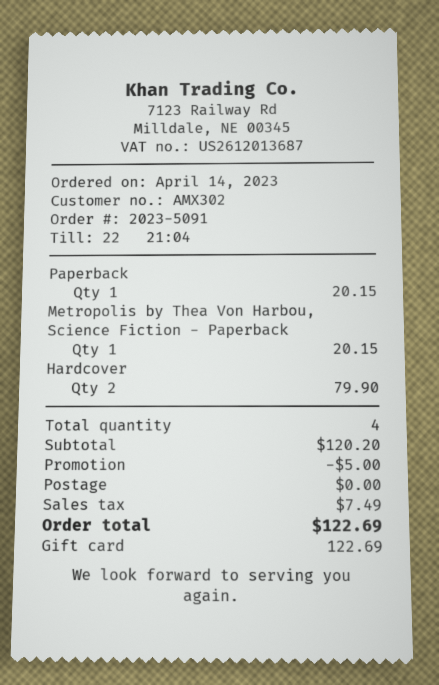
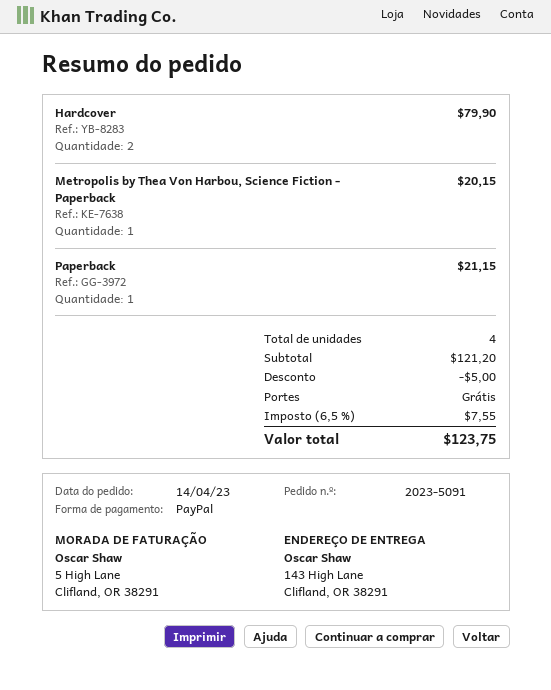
payment method: gift card -> PayPal
Paperback: 1 for 20.15 -> 1 for 21.15
subtotal: 120.20 -> 121.20
tax: 7.49 -> 7.55
total: 122.69 -> 123.75

